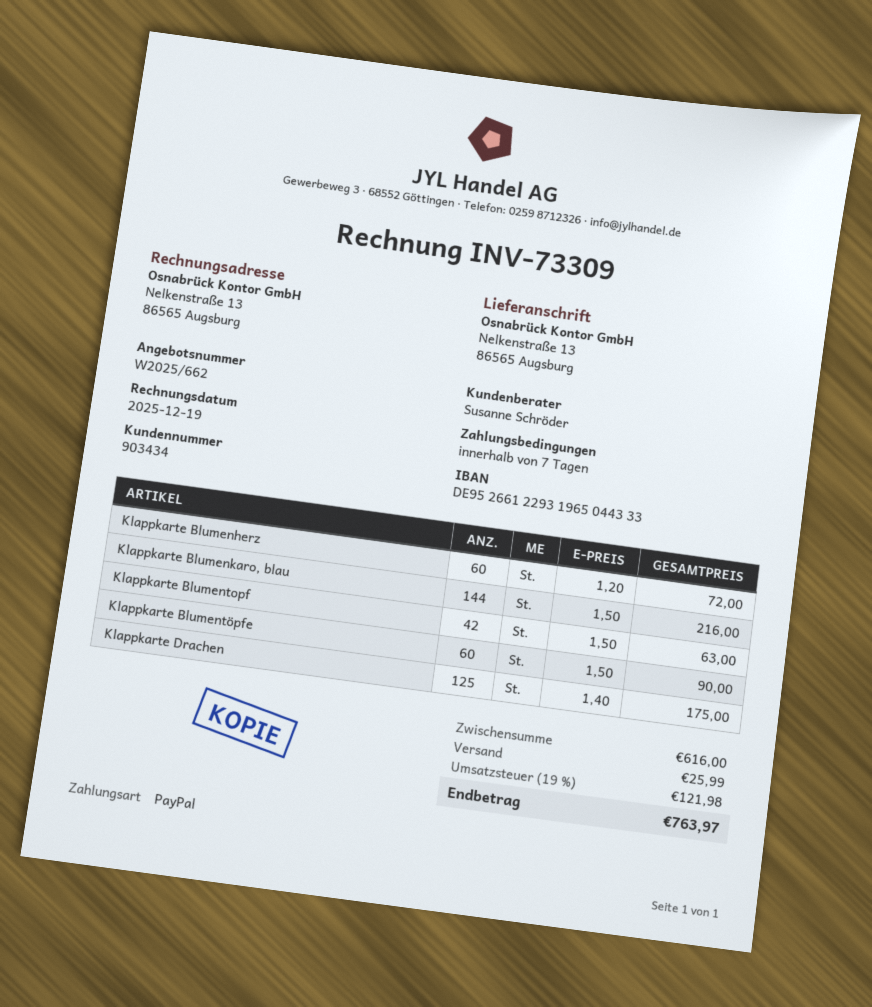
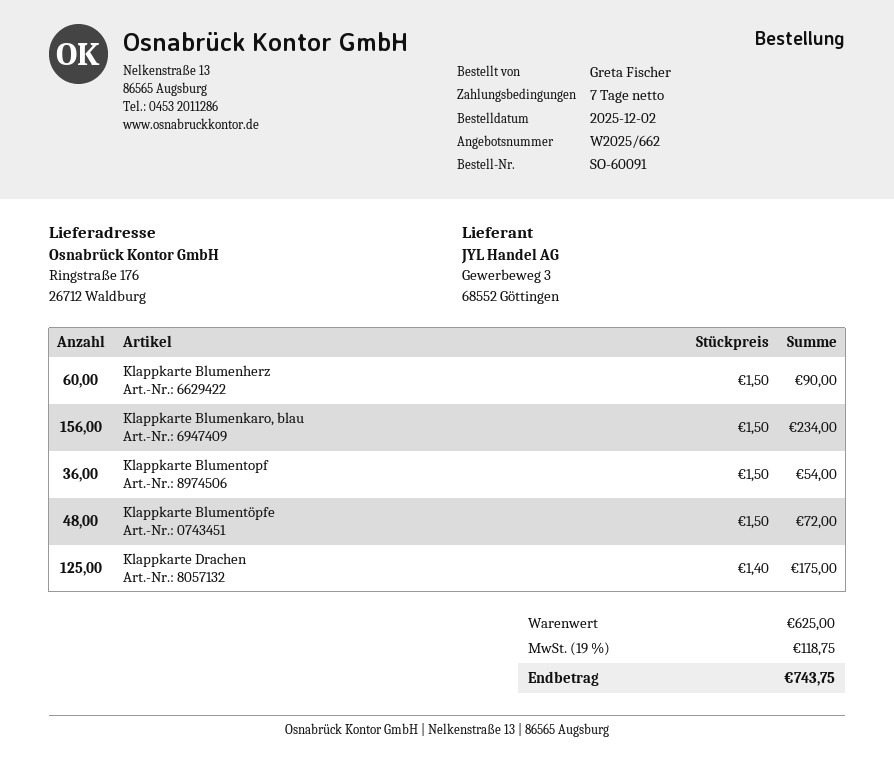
ship to: Nelkenstraße 13, 86565 Augsburg -> Ringstraße 176, 26712 Waldburg
Klappkarte Blumenherz: 60 x 1.20 = 72.00 -> 60 x 1.50 = 90.00
Klappkarte Blumenkaro, blau: 144 x 1.50 = 216.00 -> 156 x 1.50 = 234.00
Klappkarte Blumentopf: 42 x 1.50 = 63.00 -> 36 x 1.50 = 54.00
Klappkarte Blumentöpfe: 60 x 1.50 = 90.00 -> 48 x 1.50 = 72.00
subtotal: 616.00 -> 625.00
shipping: 25.99 -> none
tax: 19% = 121.98 -> 19% = 118.75
total: 763.97 -> 743.75

